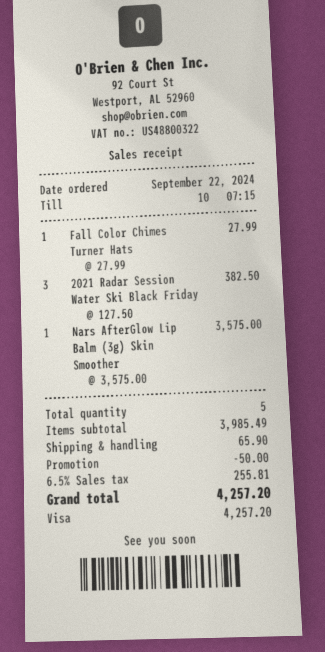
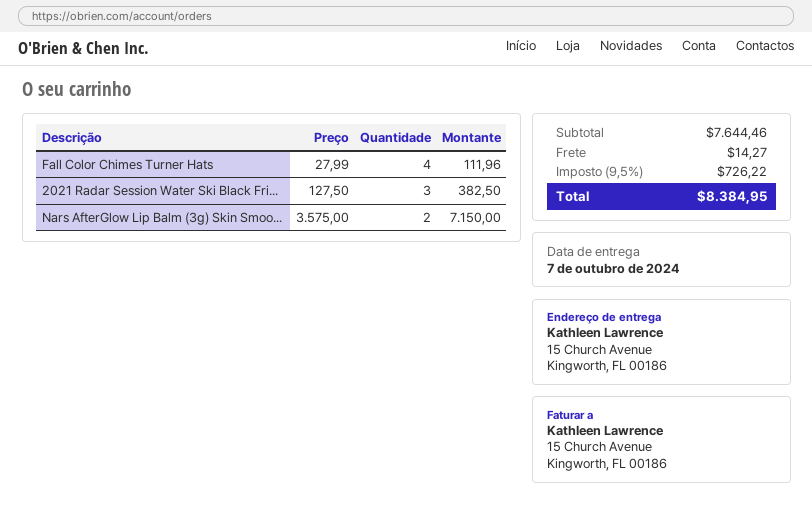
Fall Color Chimes Turner Hats: 1 x 27.99 = 27.99 -> 4 x 27.99 = 111.96
Nars AfterGlow Lip Balm (3g) Skin Smoother: 1 x 3575.00 = 3575.00 -> 2 x 3575.00 = 7150.00
subtotal: 3985.49 -> 7644.46
discount: 50.00 -> none
shipping: 65.90 -> 14.27
tax: 6.5% = 255.81 -> 9.5% = 726.22
total: 4257.20 -> 8384.95

